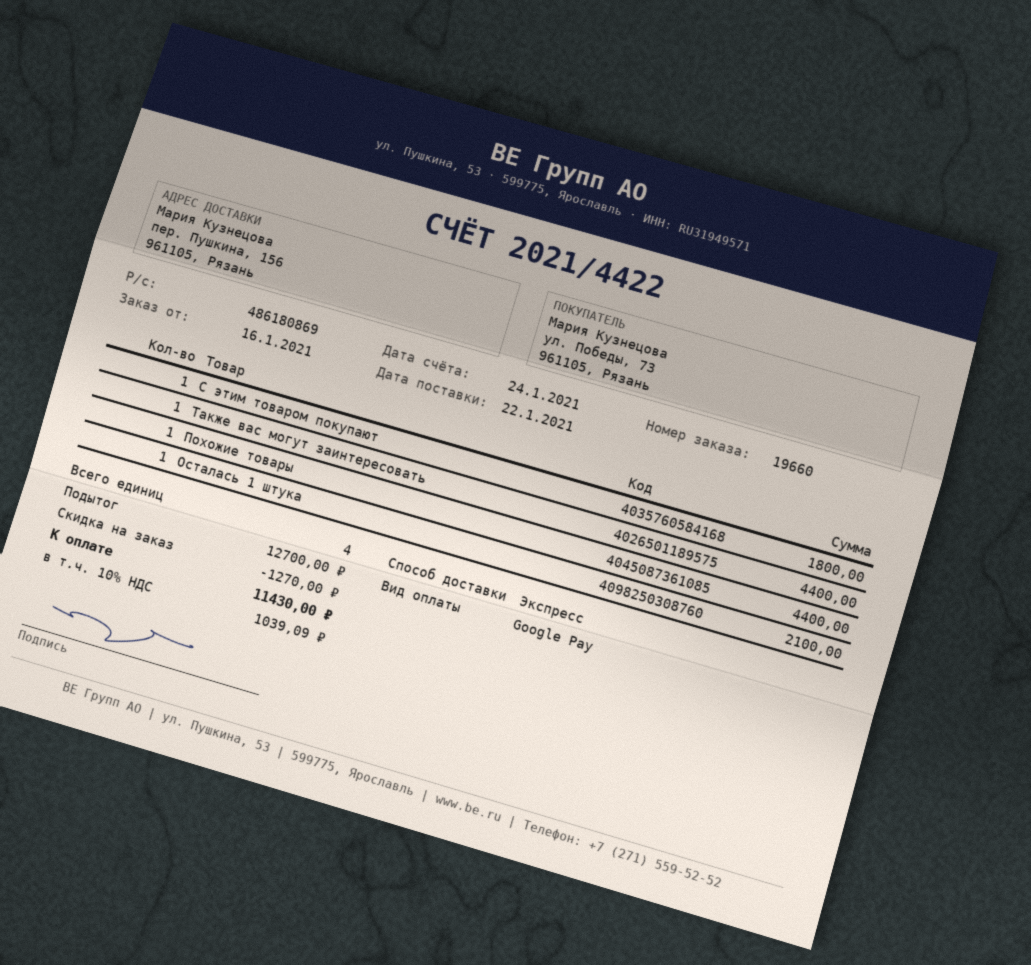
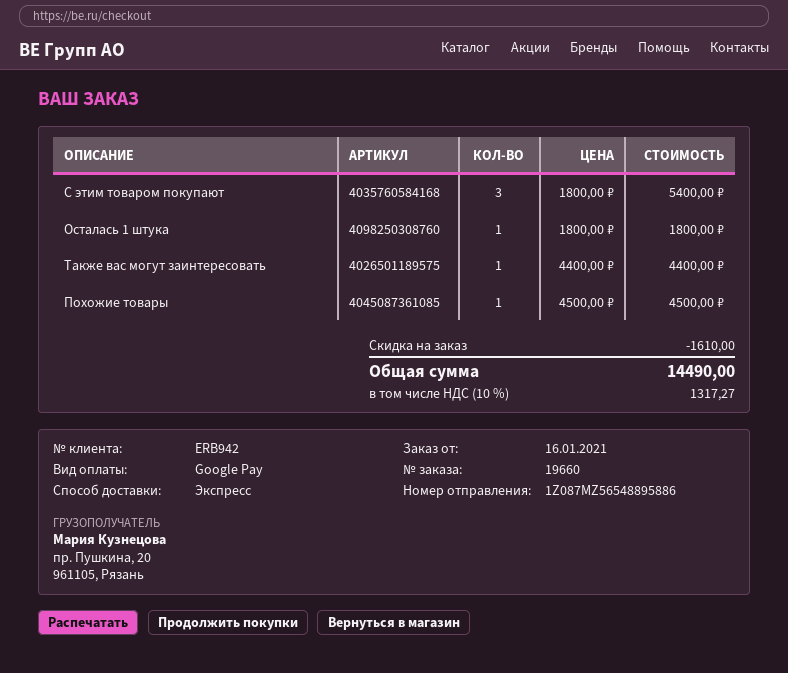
ship to: пер. Пушкина, 156, 961105, Рязань -> пр. Пушкина, 20, 961105, Рязань
С этим товаром покупают: 1 for 1800.00 -> 3 for 5400.00
Похожие товары: 1 for 4400.00 -> 1 for 4500.00
Осталась 1 штука: 1 for 2100.00 -> 1 for 1800.00
discount: 1270.00 -> 1610.00
tax: 10% = 1039.09 -> 10% = 1317.27
total: 11430.00 -> 14490.00

